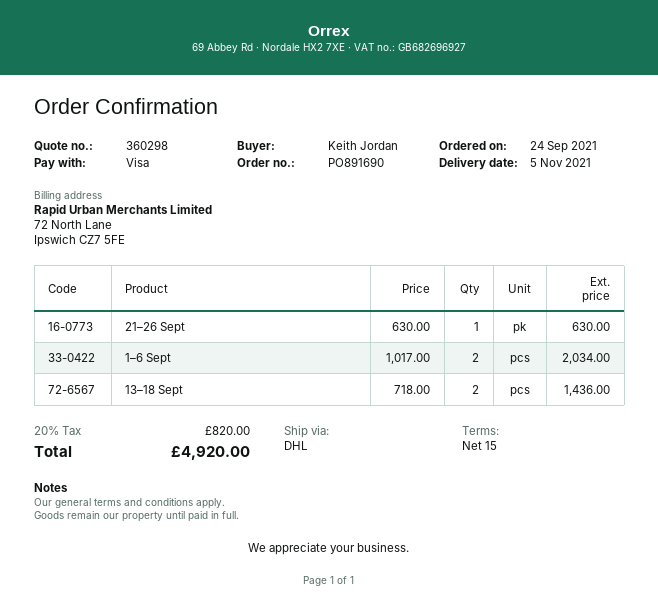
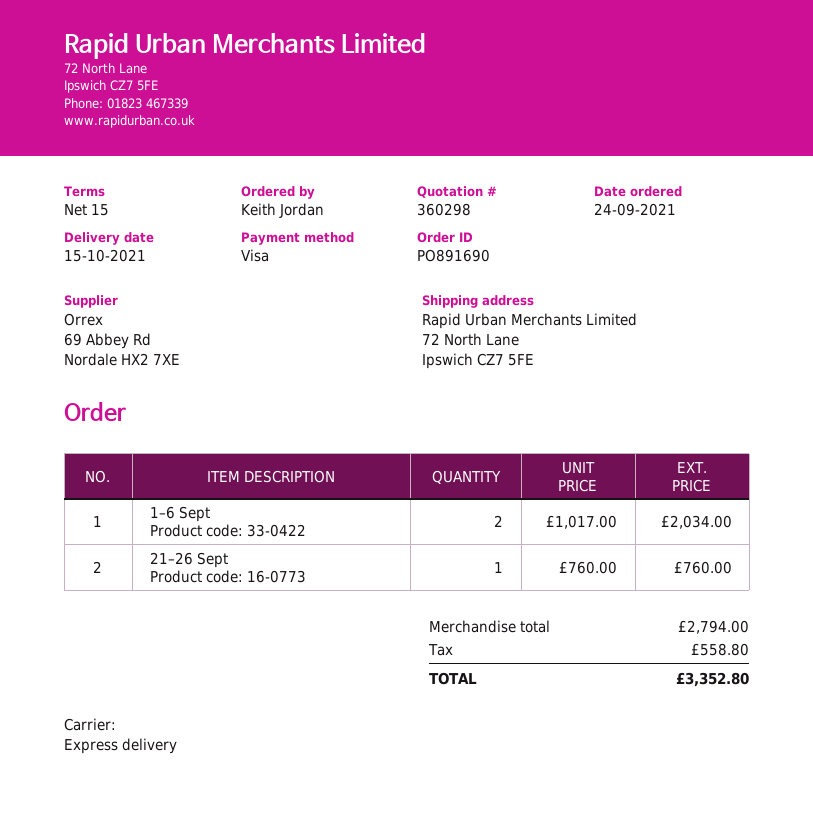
delivery date: 2021-11-05 -> 2021-10-15
shipping method: DHL -> express
21–26 Sept: 1 x 630.00 = 630.00 -> 1 x 760.00 = 760.00
13–18 Sept: 2 x 718.00 = 1436.00 -> none
tax: 820.00 -> 558.80
total: 4920.00 -> 3352.80

